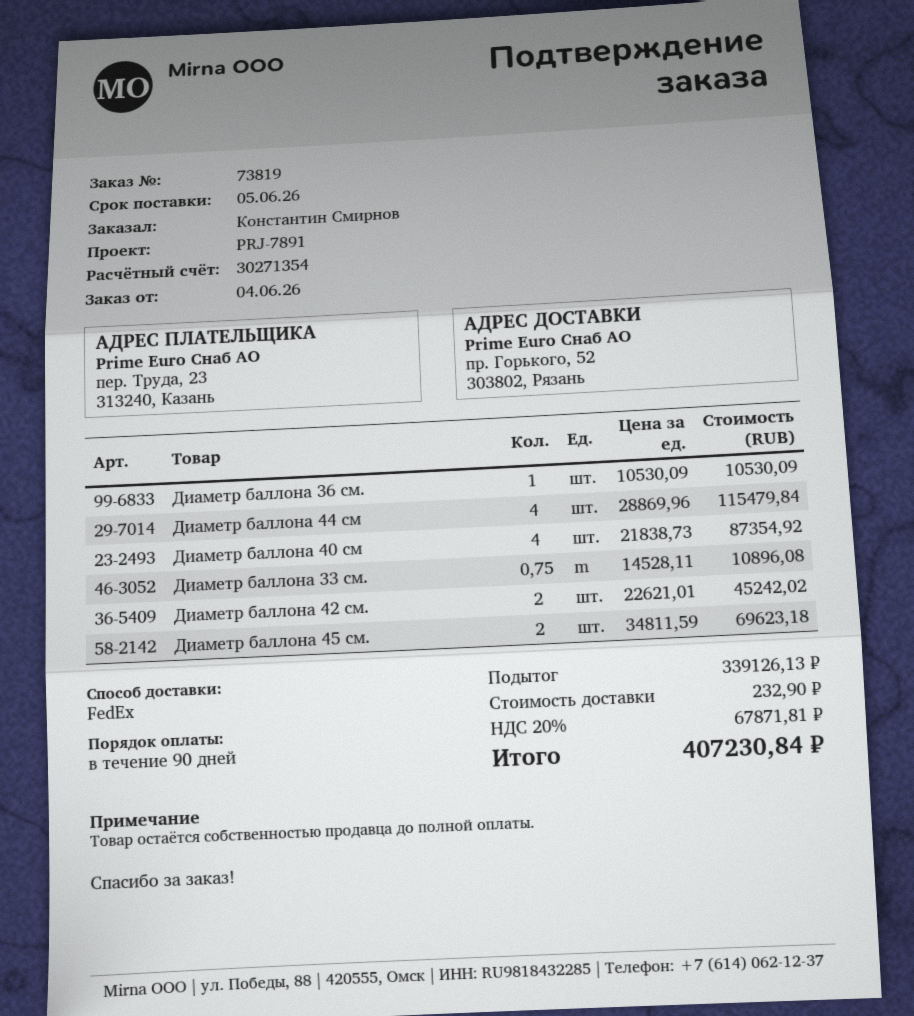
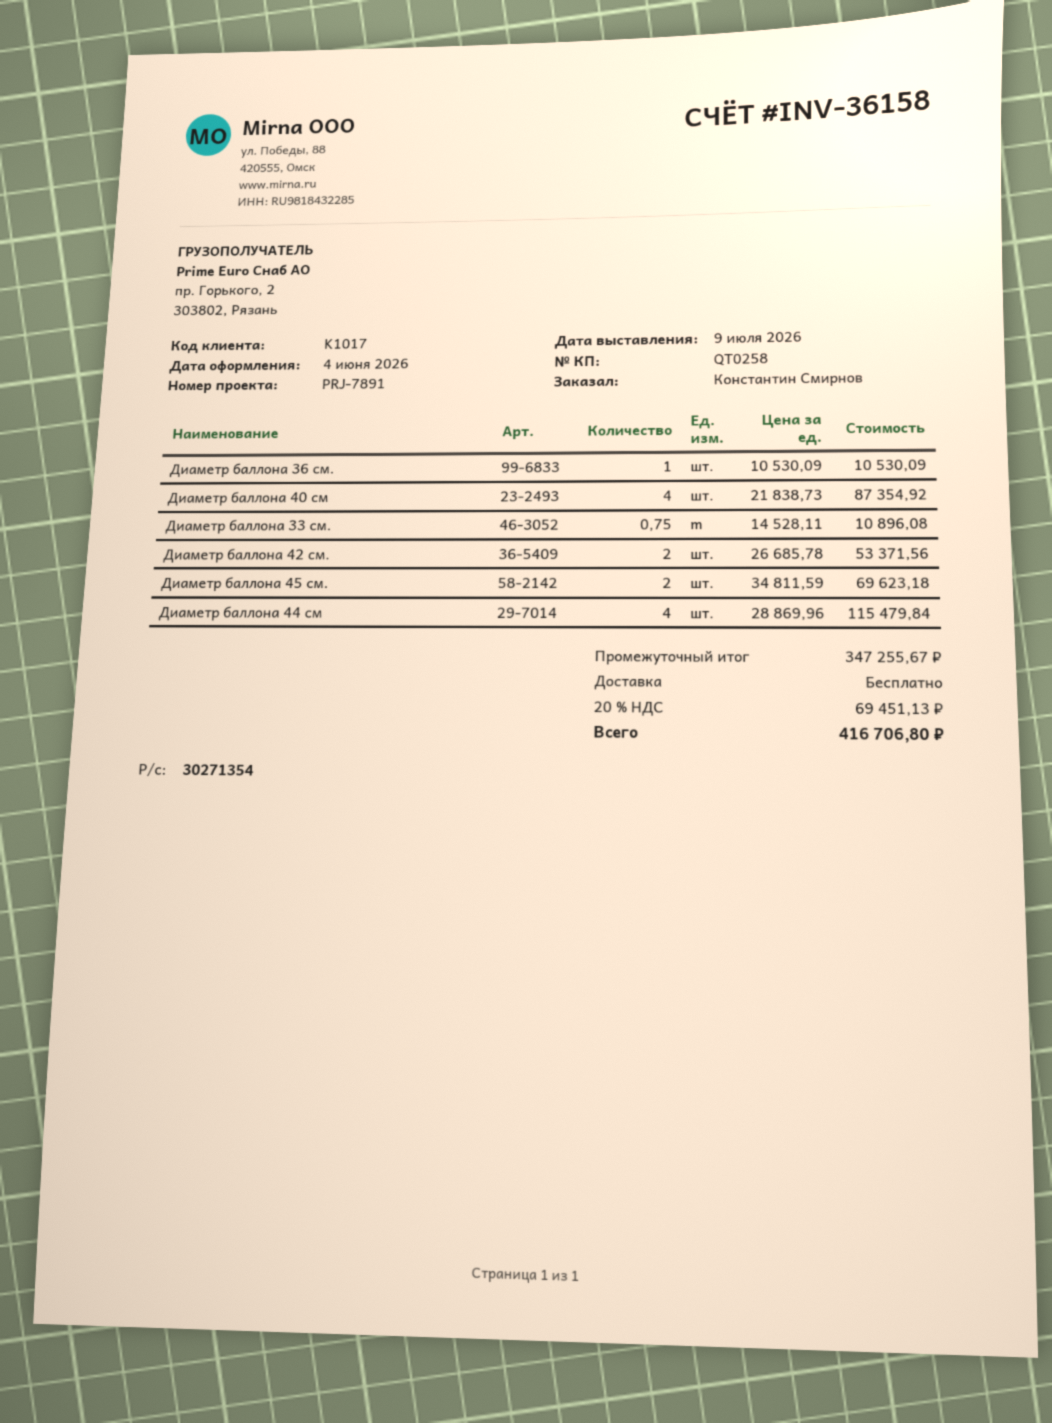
ship to: пр. Горького, 52, 303802, Рязань -> пр. Горького, 2, 303802, Рязань
Диаметр баллона 42 см.: 2 x 22621.01 = 45242.02 -> 2 x 26685.78 = 53371.56
subtotal: 339126.13 -> 347255.67
shipping: 232.90 -> 0.00
tax: 20% = 67871.81 -> 20% = 69451.13
total: 407230.84 -> 416706.80

